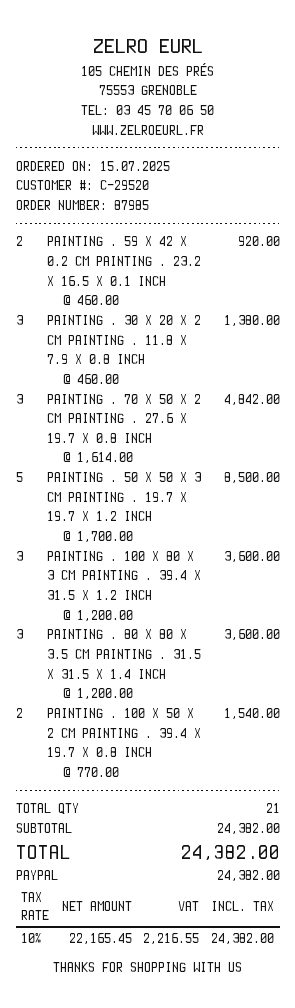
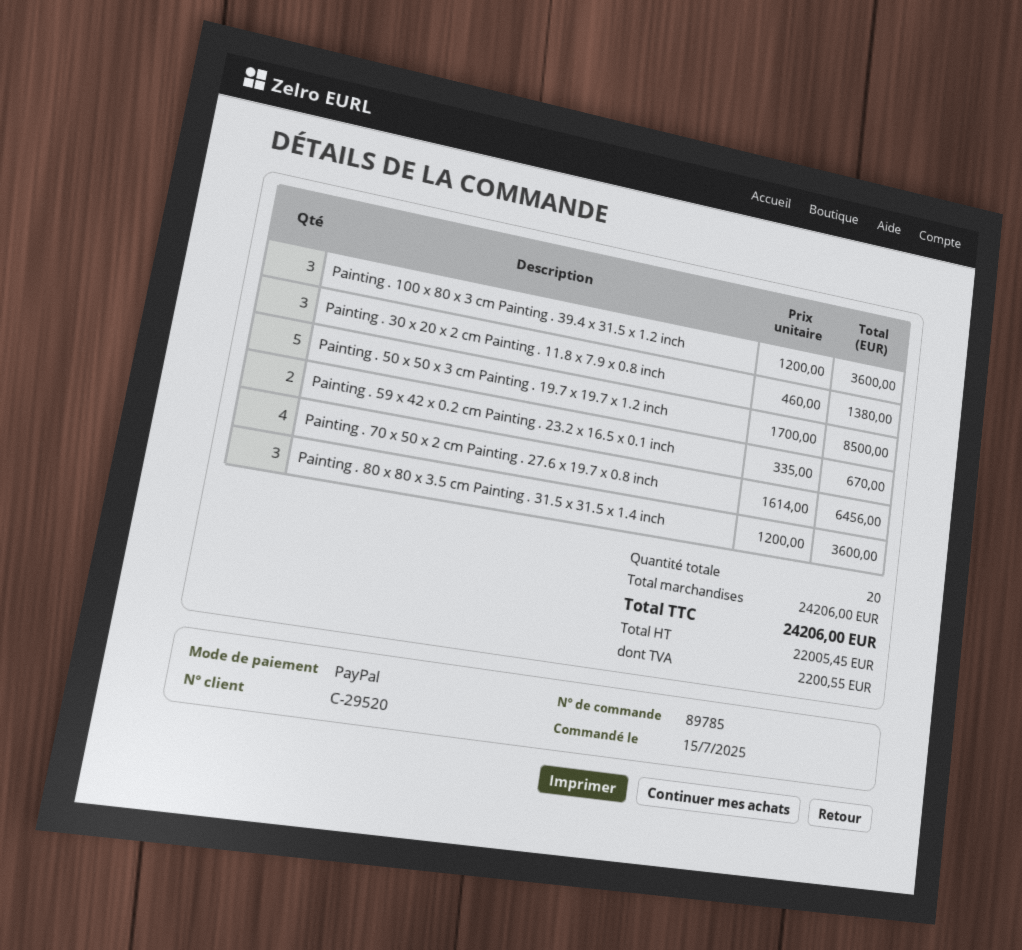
order number: 87985 -> 89785
PAINTING . 59 X 42 X 0.2 CM PAINTING . 23.2 X 16.5 X 0.1 INCH: 2 x 460.00 = 920.00 -> 2 x 335.00 = 670.00
PAINTING . 70 X 50 X 2 CM PAINTING . 27.6 X 19.7 X 0.8 INCH: 3 x 1614.00 = 4842.00 -> 4 x 1614.00 = 6456.00
PAINTING . 100 X 50 X 2 CM PAINTING . 39.4 X 19.7 X 0.8 INCH: 2 x 770.00 = 1540.00 -> none
total quantity: 21 -> 20
subtotal: 24382.00 -> 24206.00
net: 22165.45 -> 22005.45
tax: 2216.55 -> 2200.55
total: 24382.00 -> 24206.00

